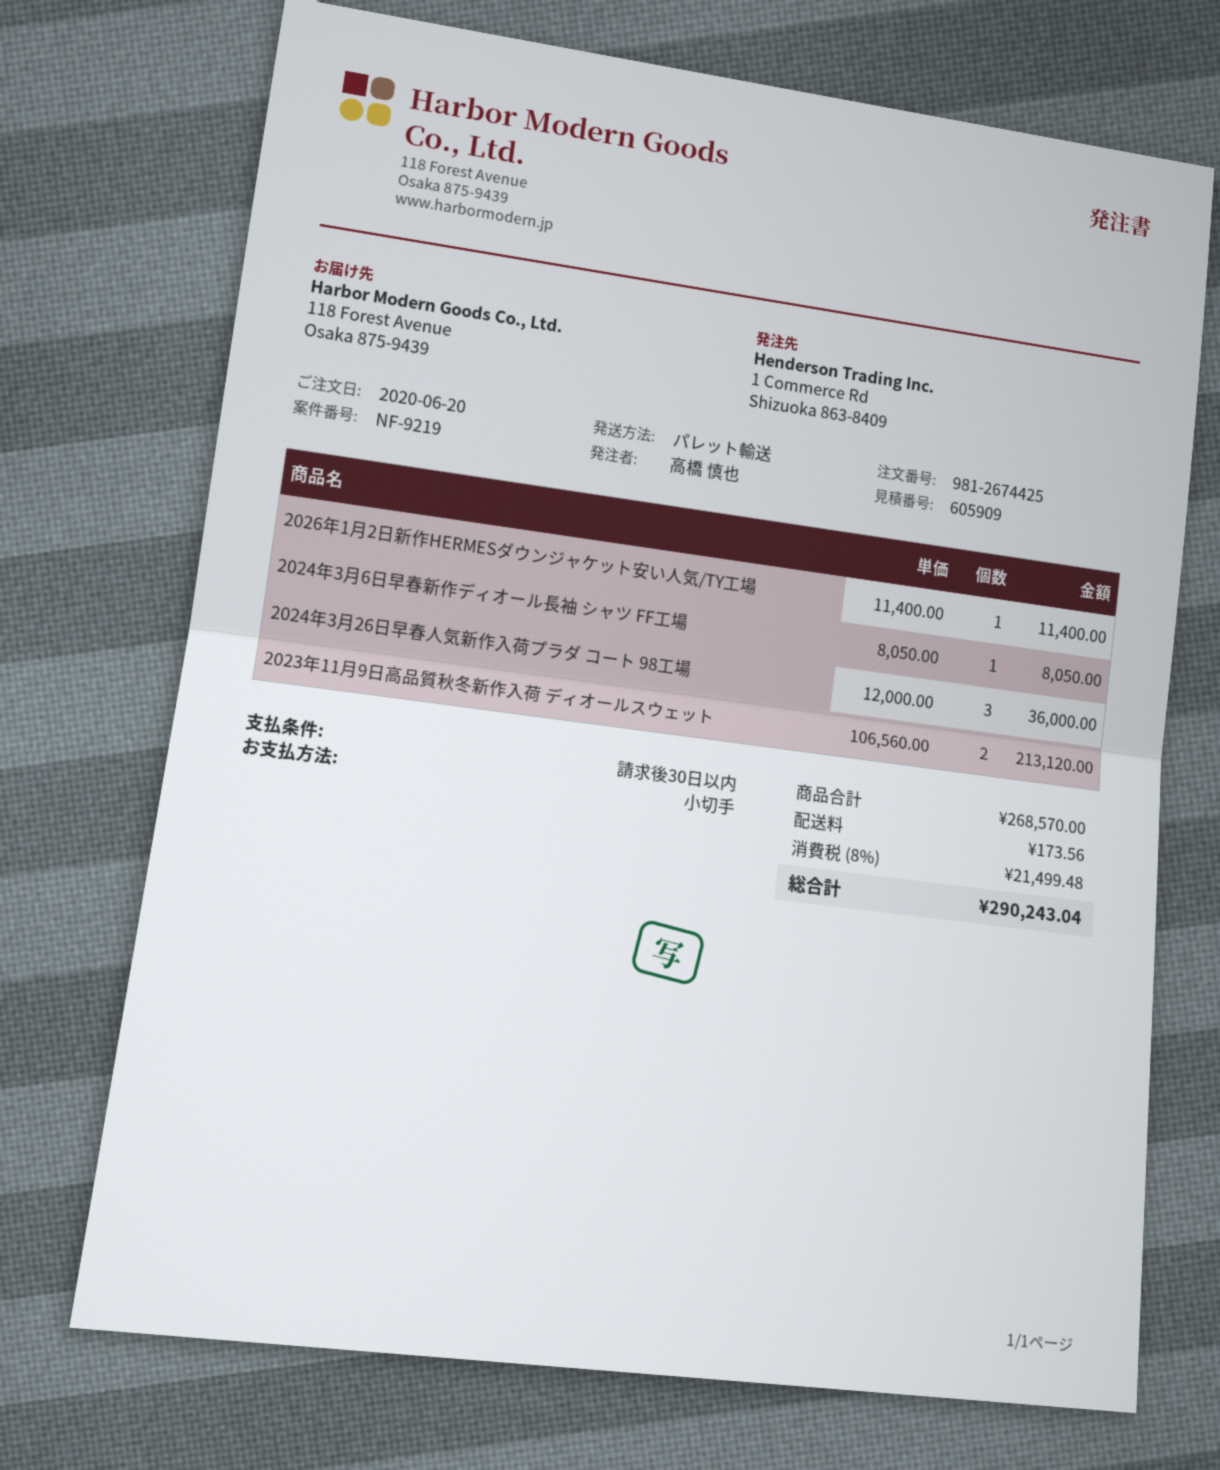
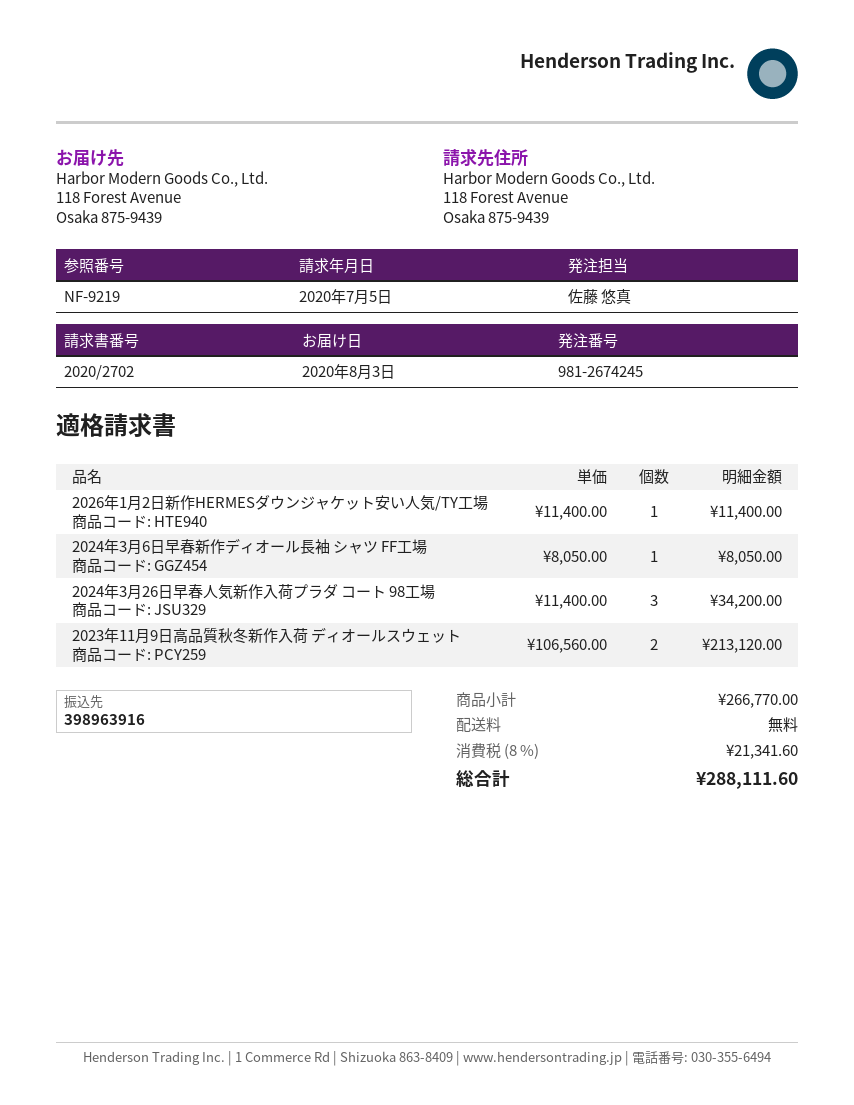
order number: 981-2674425 -> 981-2674245
ordered by: 高橋 慎也 -> 佐藤 悠真
2024年3月26日早春人気新作入荷プラダ コート 98工場: 3 x 12000.00 = 36000.00 -> 3 x 11400.00 = 34200.00
subtotal: 268570.00 -> 266770.00
shipping: 173.56 -> 0.00
tax: 8% = 21499.48 -> 8% = 21341.60
total: 290243.04 -> 288111.60

